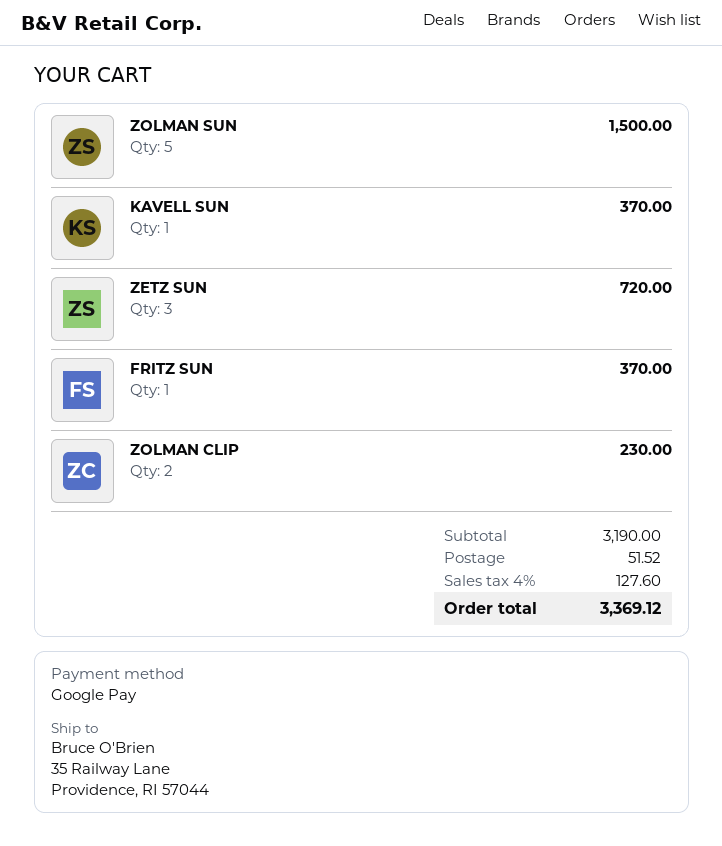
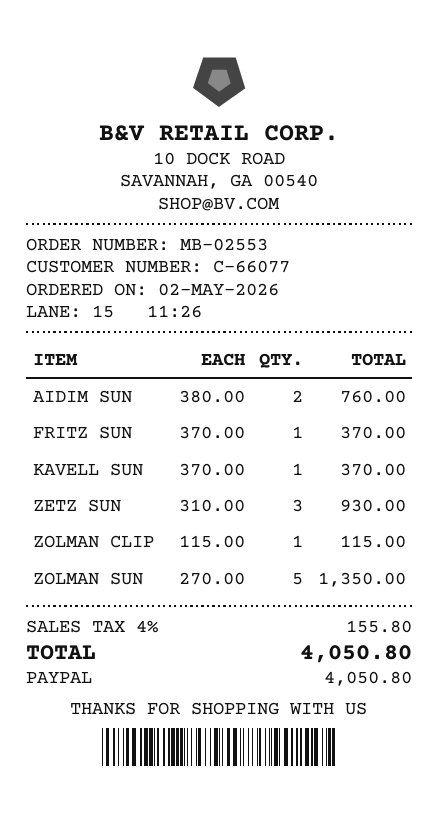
payment method: Google Pay -> PayPal
ZOLMAN SUN: 5 for 1500.00 -> 5 for 1350.00
ZETZ SUN: 3 for 720.00 -> 3 for 930.00
ZOLMAN CLIP: 2 for 230.00 -> 1 for 115.00
AIDIM SUN: none -> 2 for 760.00
shipping: 51.52 -> none
tax: 4% = 127.60 -> 4% = 155.80
total: 3369.12 -> 4050.80

